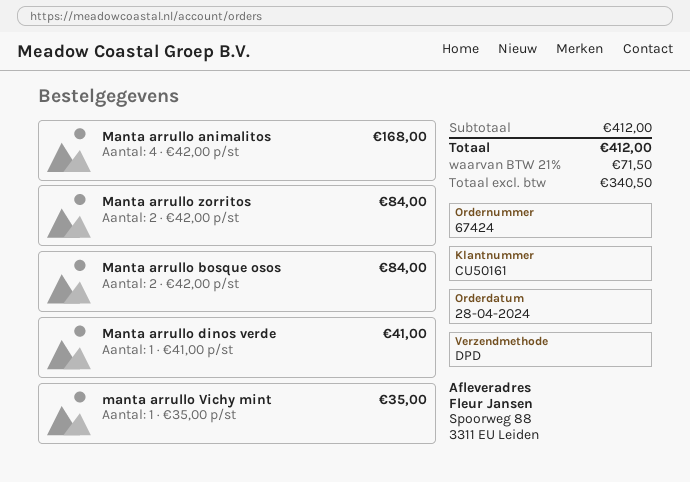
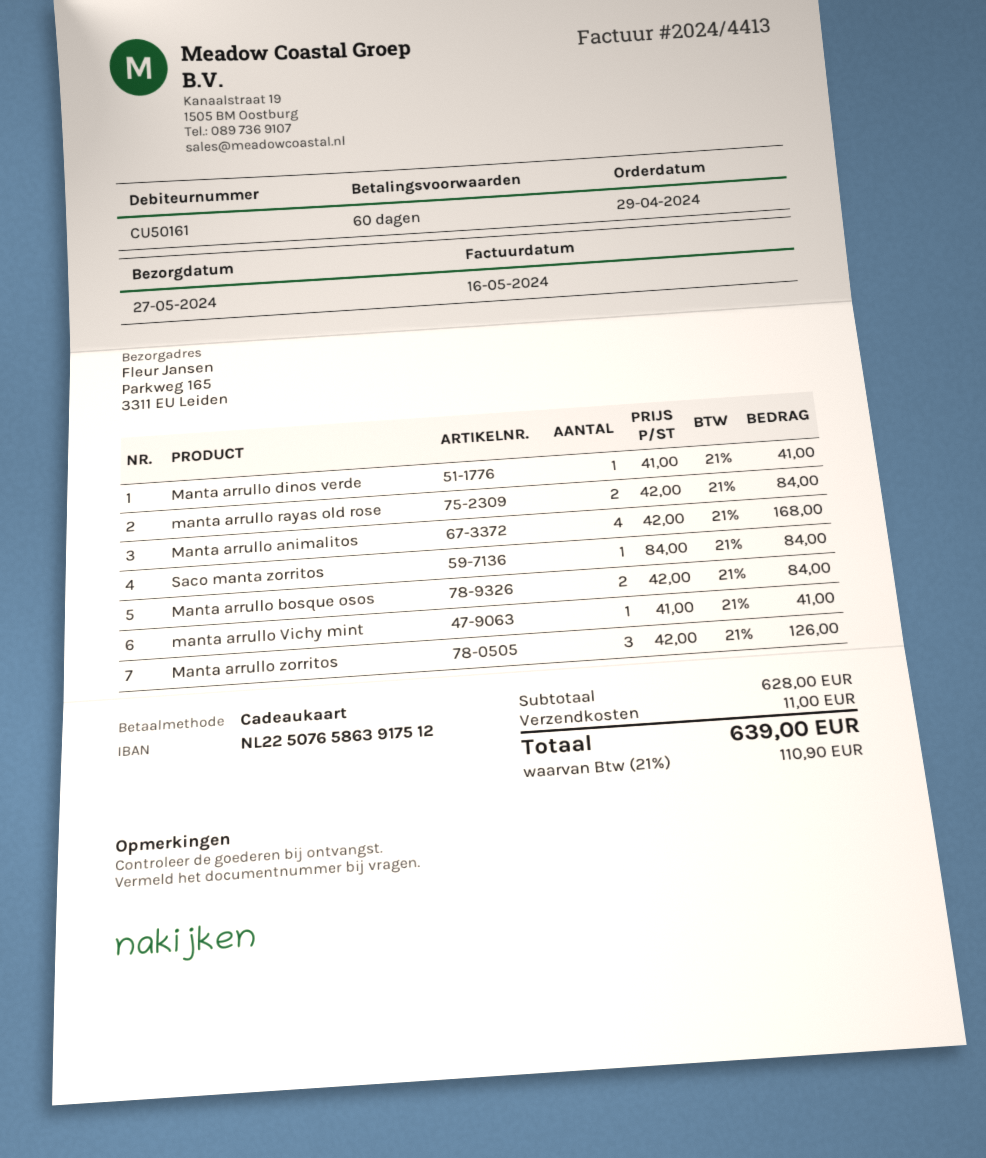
order date: 2024-04-28 -> 2024-04-29
ship to: Spoorweg 88, 3311 EU Leiden -> Parkweg 165, 3311 EU Leiden
Manta arrullo zorritos: 2 x 42.00 = 84.00 -> 3 x 42.00 = 126.00
manta arrullo Vichy mint: 1 x 35.00 = 35.00 -> 1 x 41.00 = 41.00
manta arrullo rayas old rose: none -> 2 x 42.00 = 84.00
Saco manta zorritos: none -> 1 x 84.00 = 84.00
subtotal: 412.00 -> 628.00
shipping: none -> 11.00
tax: 21% = 71.50 -> 21% = 110.90
total: 412.00 -> 639.00

